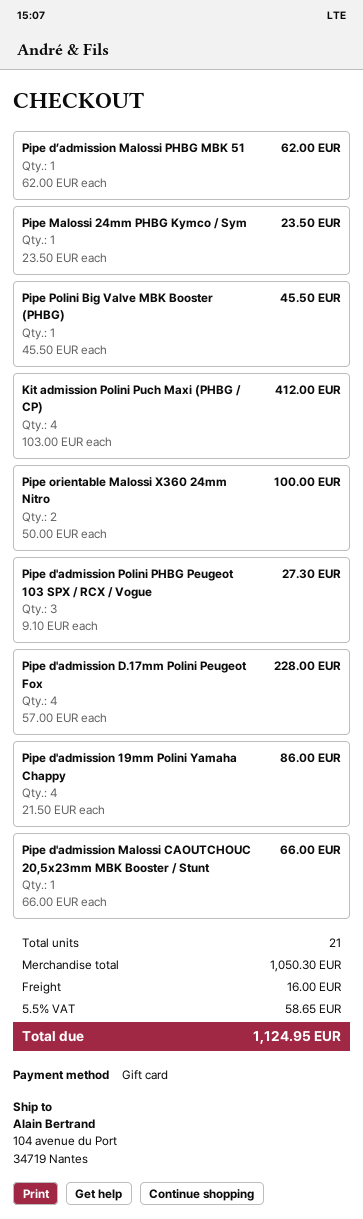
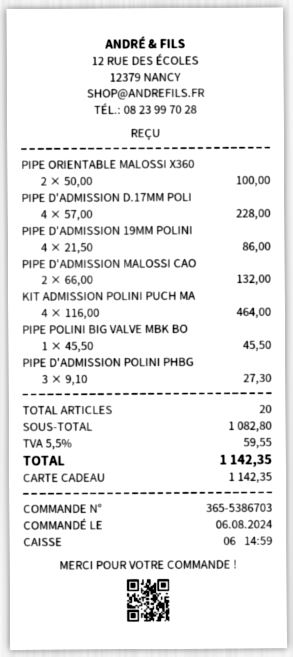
Pipe d’admission Malossi PHBG MBK 51: 1 x 62.00 = 62.00 -> none
Pipe Malossi 24mm PHBG Kymco / Sym: 1 x 23.50 = 23.50 -> none
Kit admission Polini Puch Maxi (PHBG / CP): 4 x 103.00 = 412.00 -> 4 x 116.00 = 464.00
Pipe d'admission Malossi CAOUTCHOUC 20,5x23mm MBK Booster / Stunt: 1 x 66.00 = 66.00 -> 2 x 66.00 = 132.00
total quantity: 21 -> 20
subtotal: 1050.30 -> 1082.80
shipping: 16.00 -> none
tax: 5.5% = 58.65 -> 5.5% = 59.55
total: 1124.95 -> 1142.35

